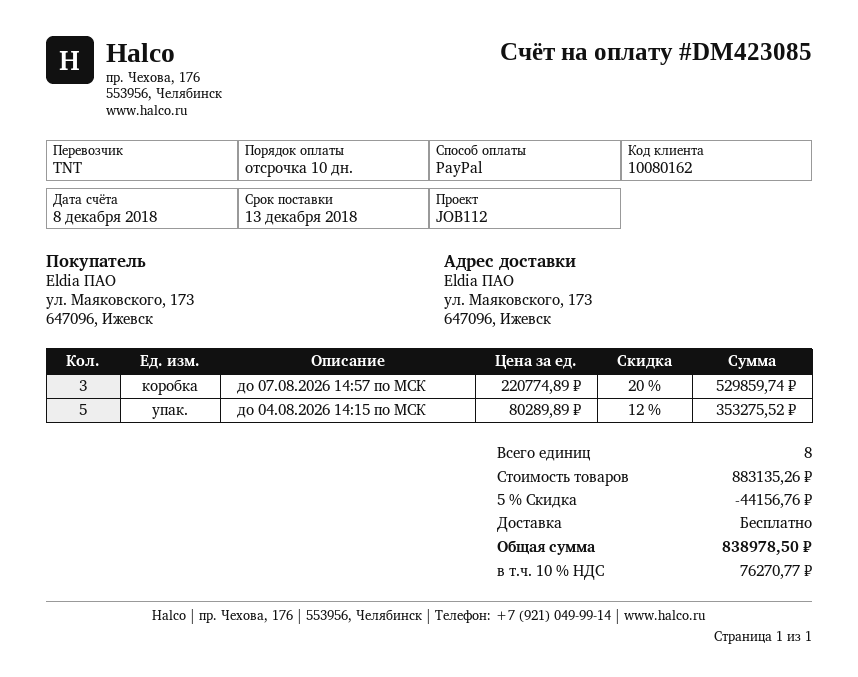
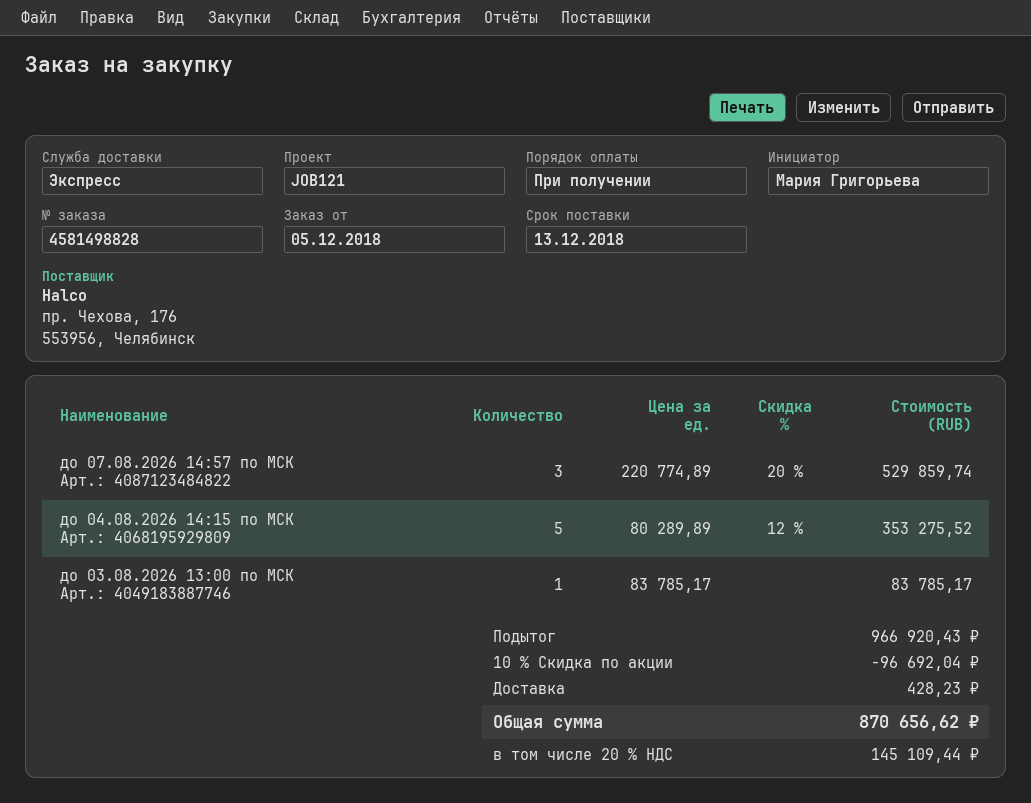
payment terms: 10 days -> on receipt
reference: JOB112 -> JOB121
shipping method: TNT -> express
до 03.08.2026 13:00 по МСК: none -> 1 x 83785.17 = 83785.17
subtotal: 883135.26 -> 966920.43
discount: 5% = 44156.76 -> 10% = 96692.04
shipping: 0.00 -> 428.23
tax: 10% = 76270.77 -> 20% = 145109.44
total: 838978.50 -> 870656.62

